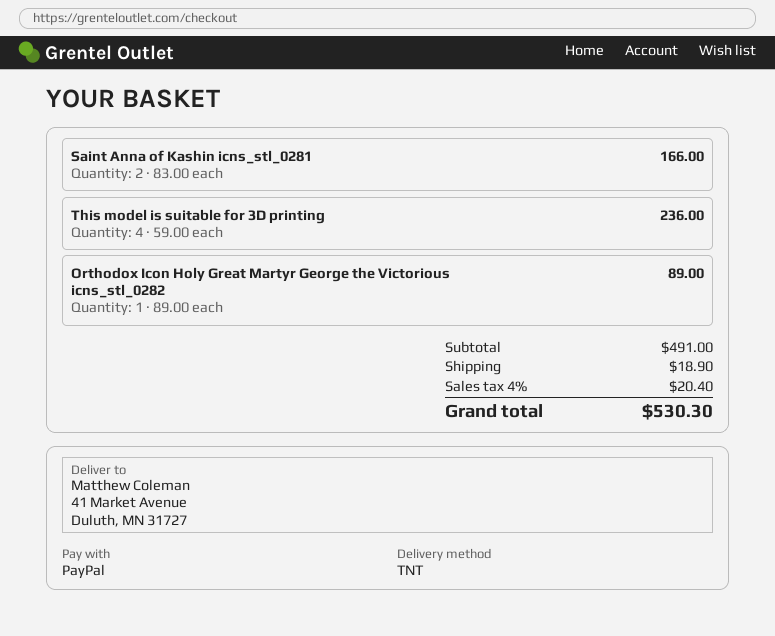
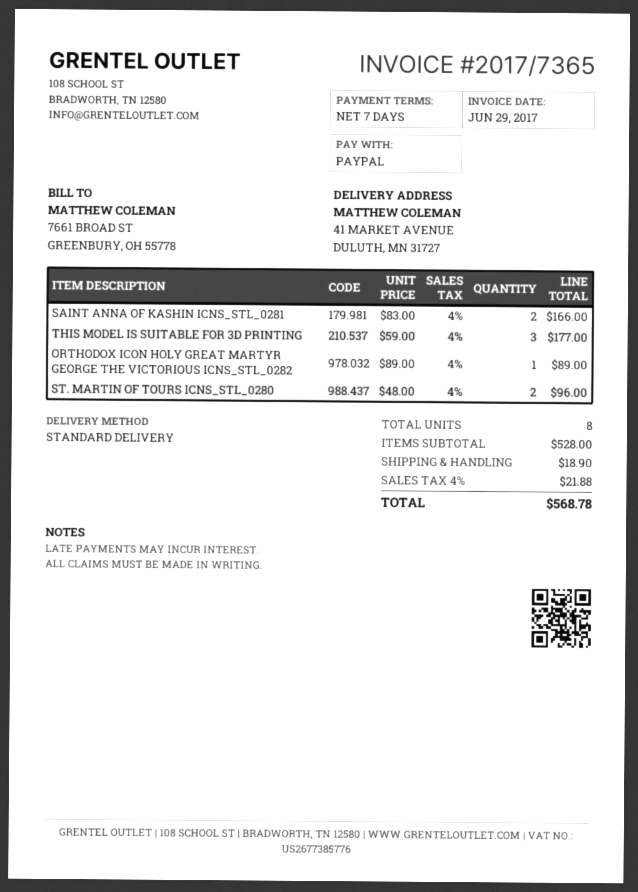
shipping method: TNT -> standard
This model is suitable for 3D printing: 4 x 59.00 = 236.00 -> 3 x 59.00 = 177.00
ST. MARTIN OF TOURS ICNS_STL_0280: none -> 2 x 48.00 = 96.00
subtotal: 491.00 -> 528.00
tax: 4% = 20.40 -> 4% = 21.88
total: 530.30 -> 568.78

